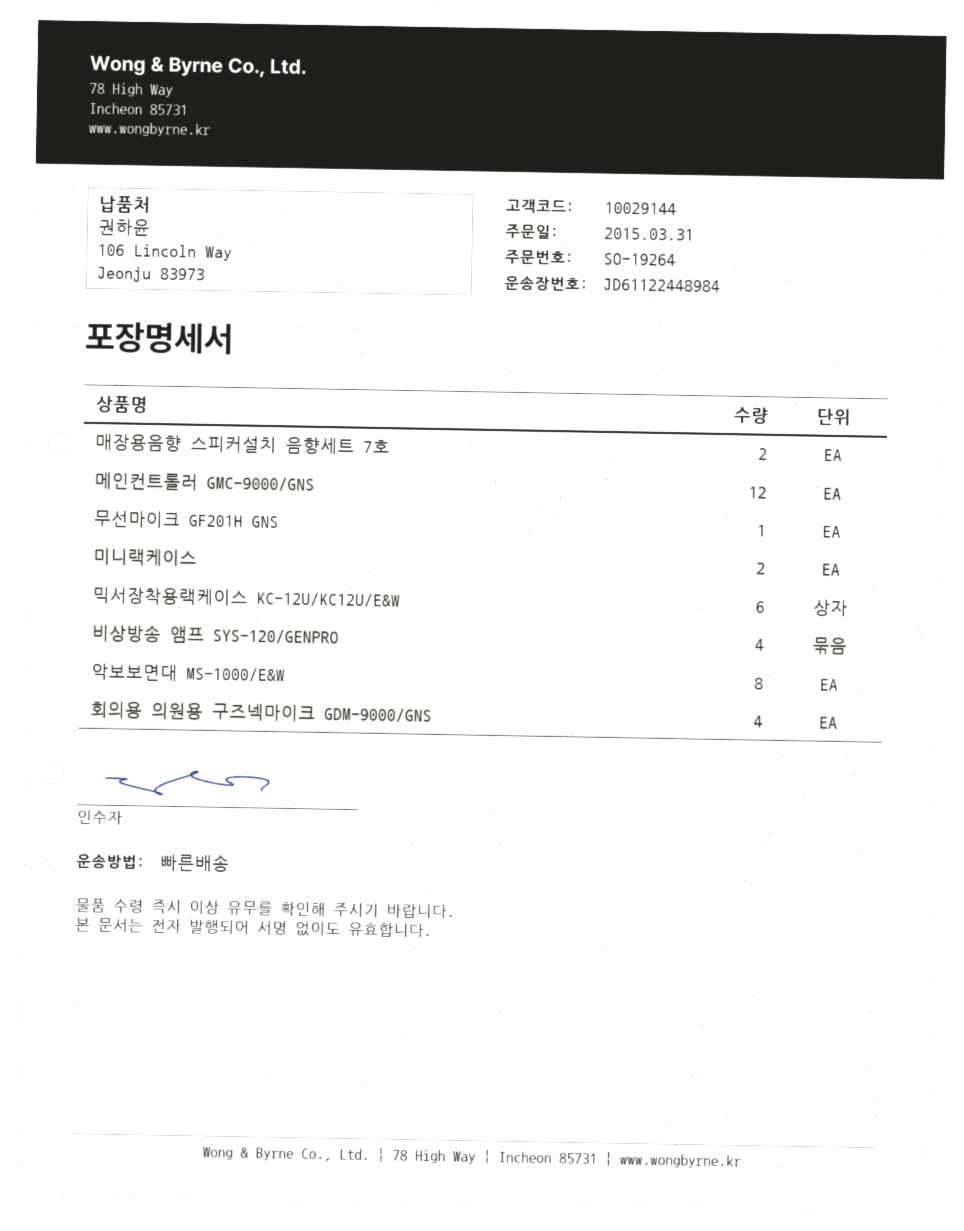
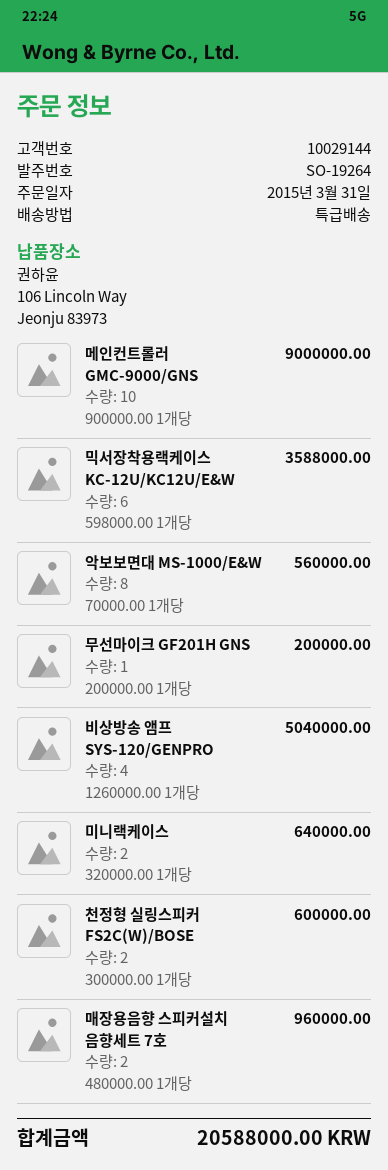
메인컨트롤러 GMC-9000/GNS: 12 -> 10
회의용 의원용 구즈넥마이크 GDM-9000/GNS: 4 -> none
천정형 실링스피커 FS2C(W)/BOSE: none -> 2

